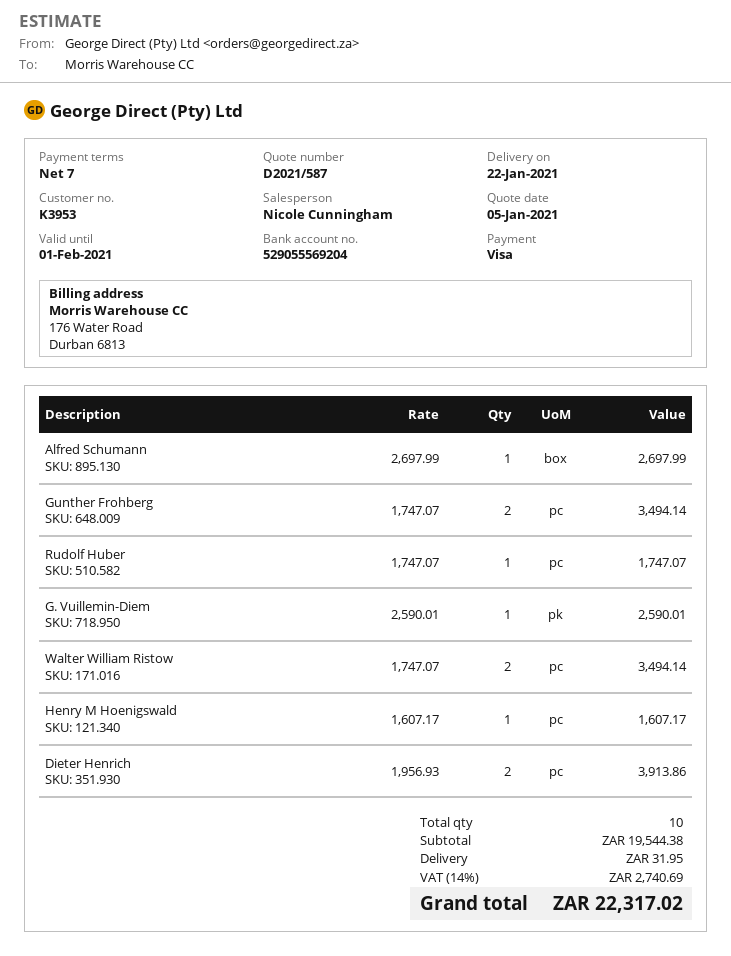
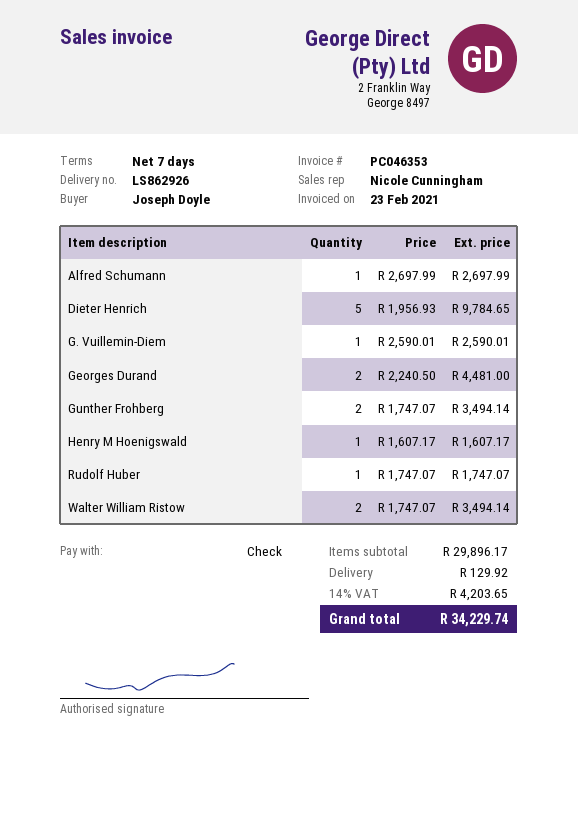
payment method: Visa -> cheque
Dieter Henrich: 2 x 1956.93 = 3913.86 -> 5 x 1956.93 = 9784.65
Georges Durand: none -> 2 x 2240.50 = 4481.00
subtotal: 19544.38 -> 29896.17
shipping: 31.95 -> 129.92
tax: 14% = 2740.69 -> 14% = 4203.65
total: 22317.02 -> 34229.74

